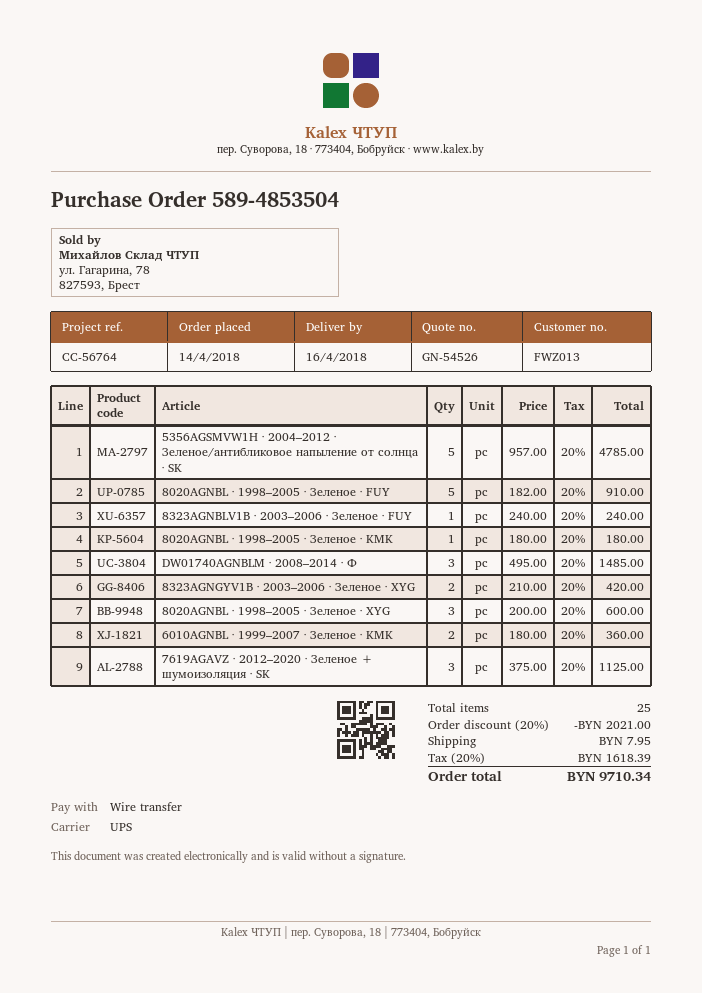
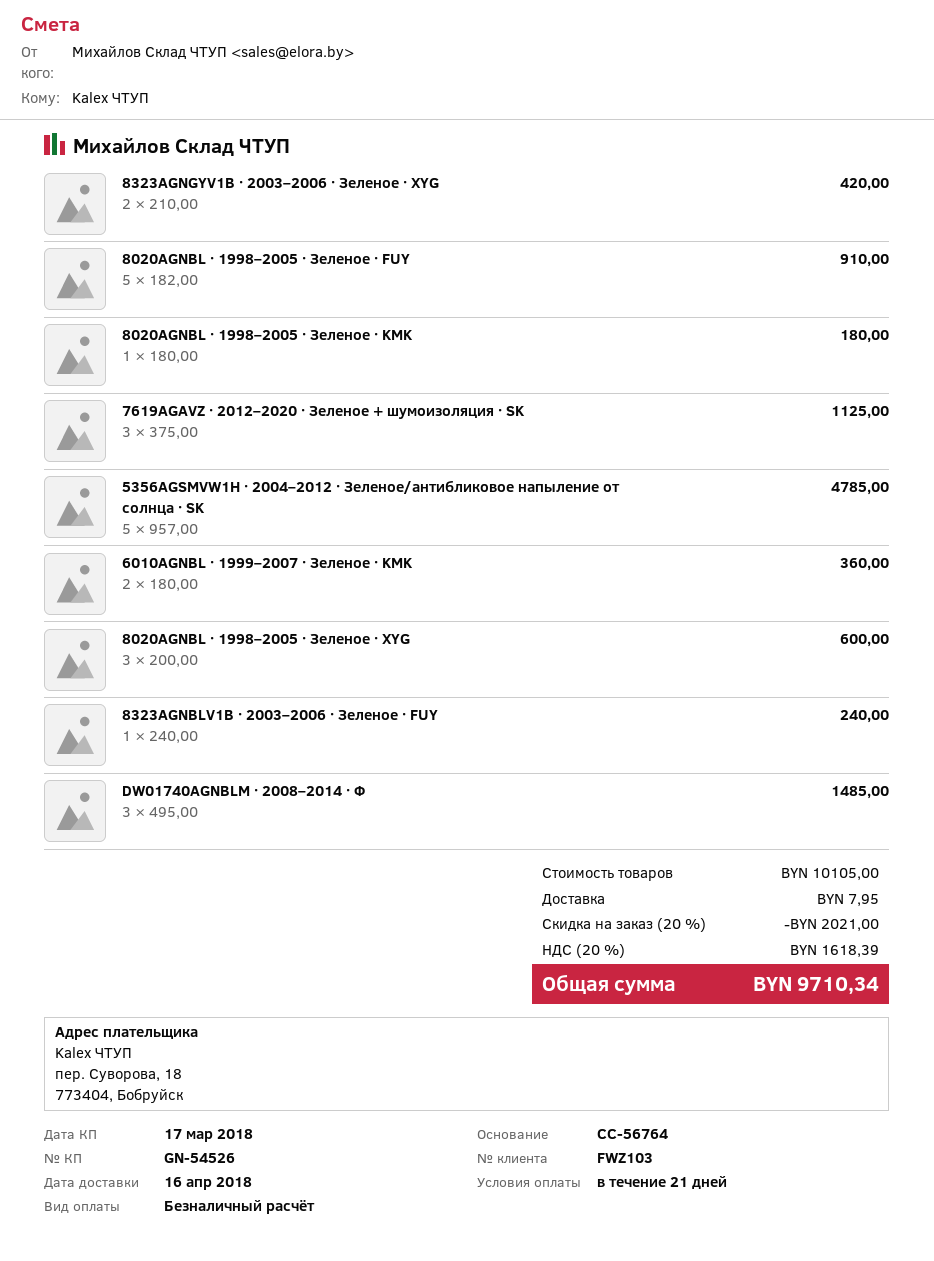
customer number: FWZ013 -> FWZ103

